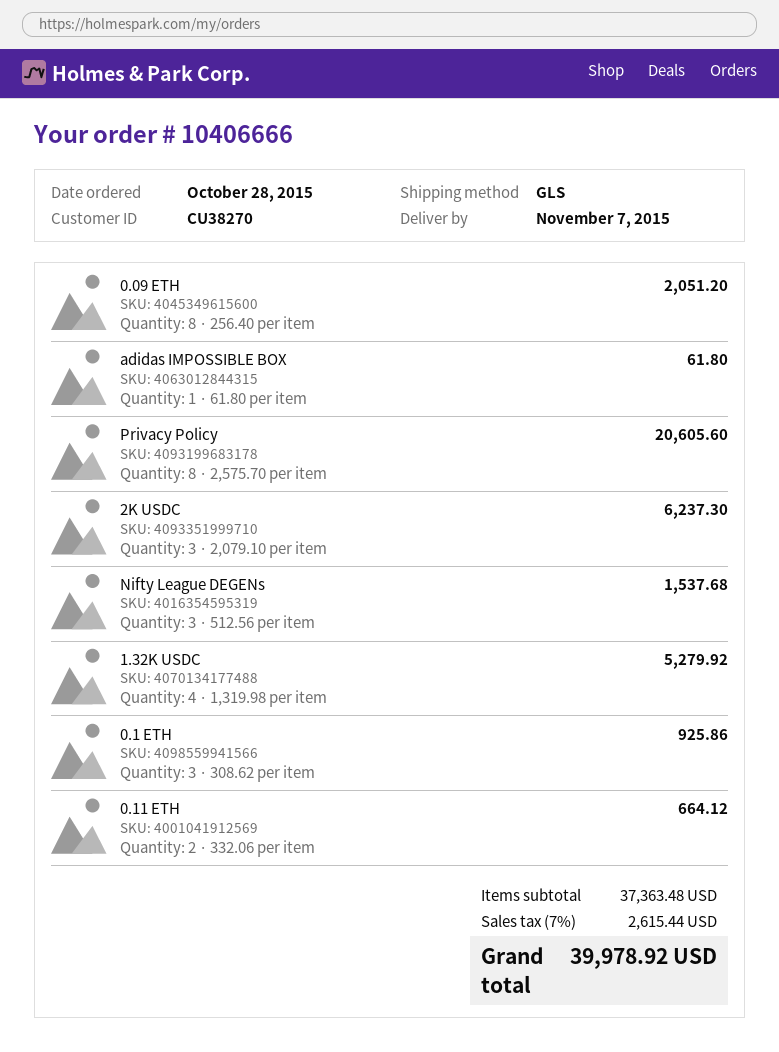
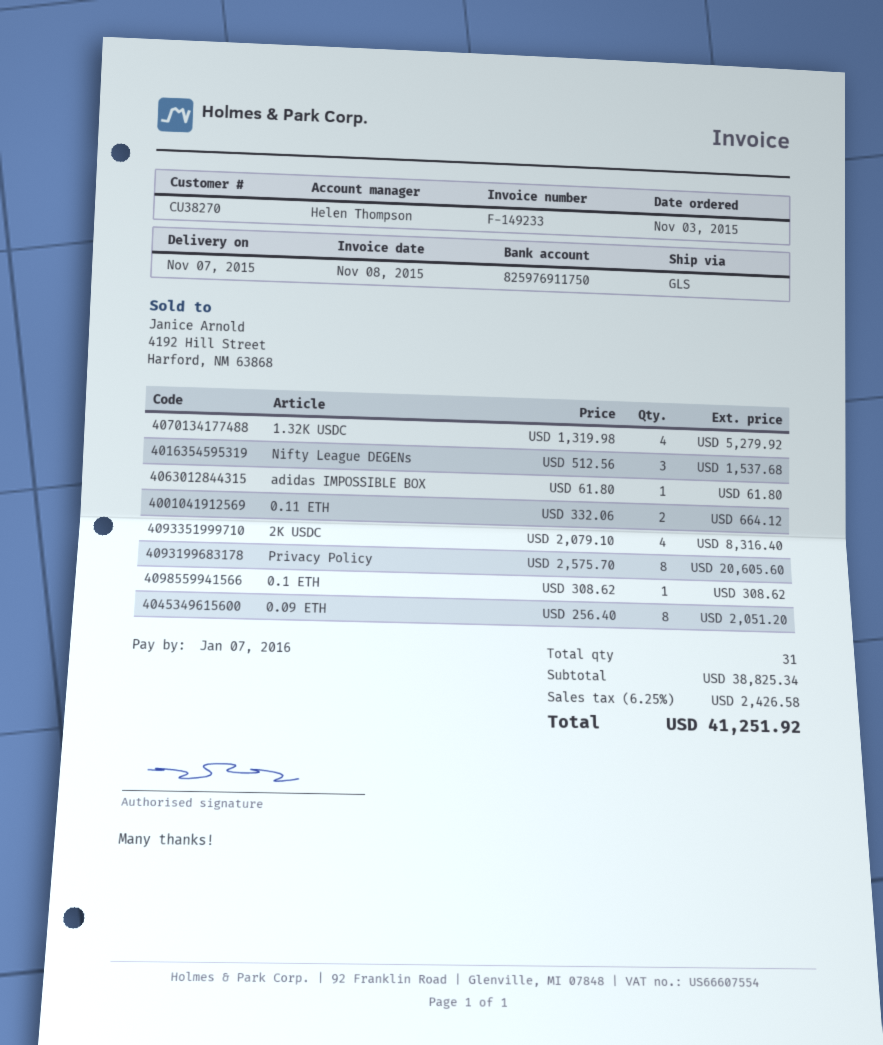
order date: 2015-10-28 -> 2015-11-03
2K USDC: 3 x 2079.10 = 6237.30 -> 4 x 2079.10 = 8316.40
0.1 ETH: 3 x 308.62 = 925.86 -> 1 x 308.62 = 308.62
subtotal: 37363.48 -> 38825.34
tax: 7% = 2615.44 -> 6.25% = 2426.58
total: 39978.92 -> 41251.92

